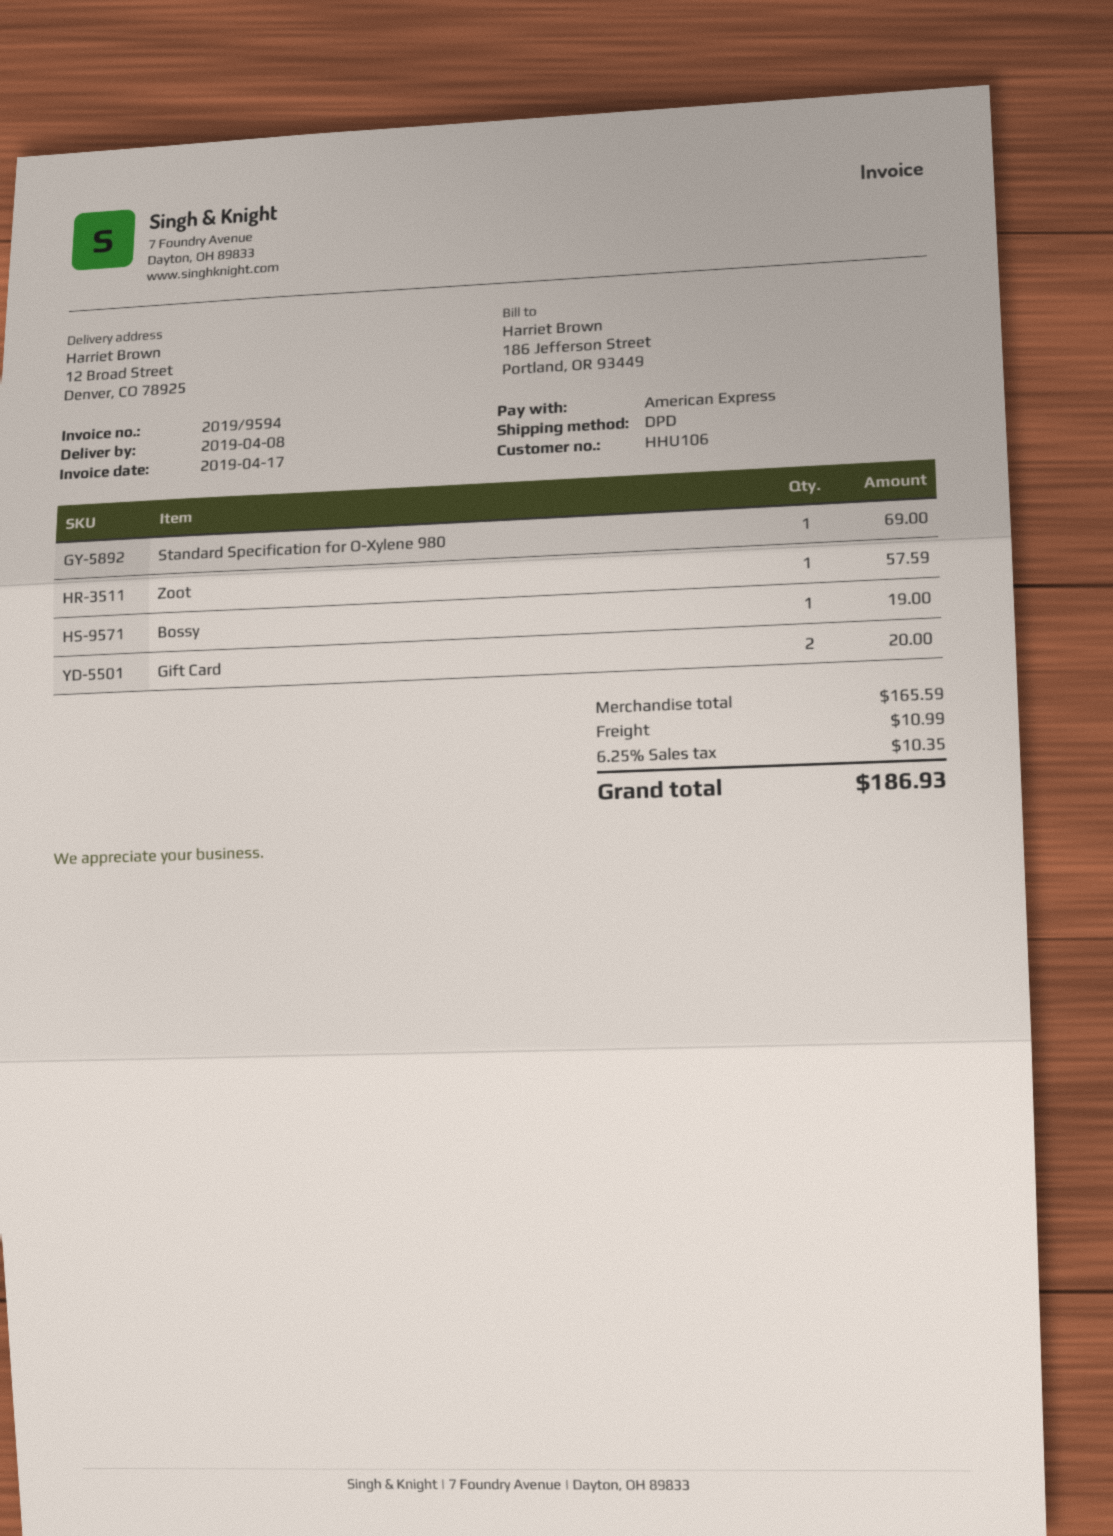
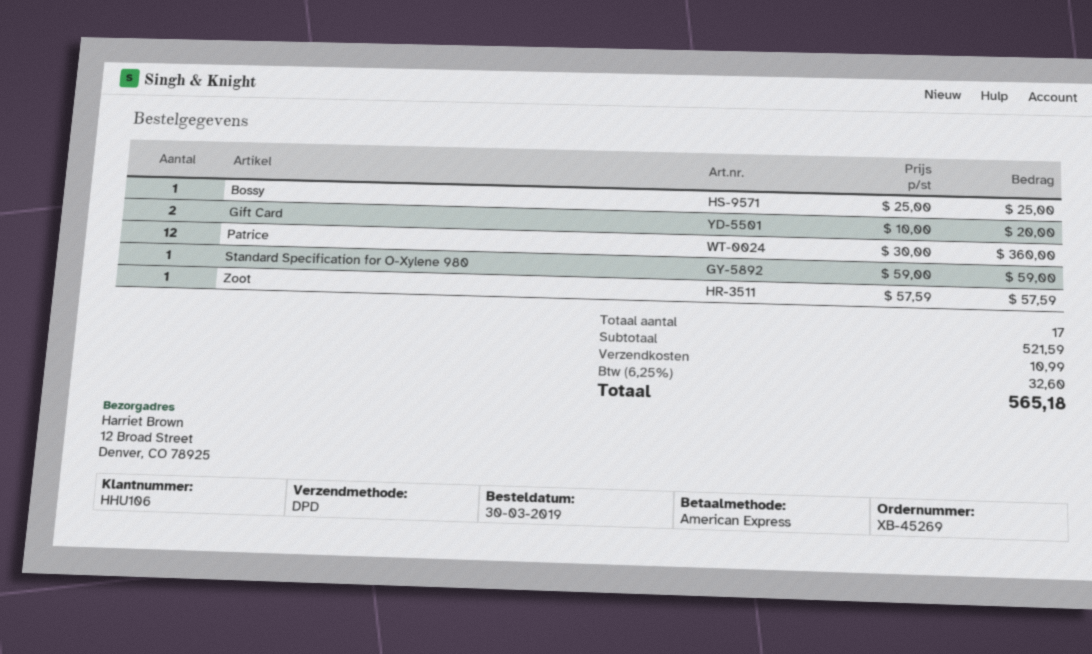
Standard Specification for O-Xylene 980: 1 for 69.00 -> 1 for 59.00
Bossy: 1 for 19.00 -> 1 for 25.00
Patrice: none -> 12 for 360.00
subtotal: 165.59 -> 521.59
tax: 6.25% = 10.35 -> 6.25% = 32.60
total: 186.93 -> 565.18

